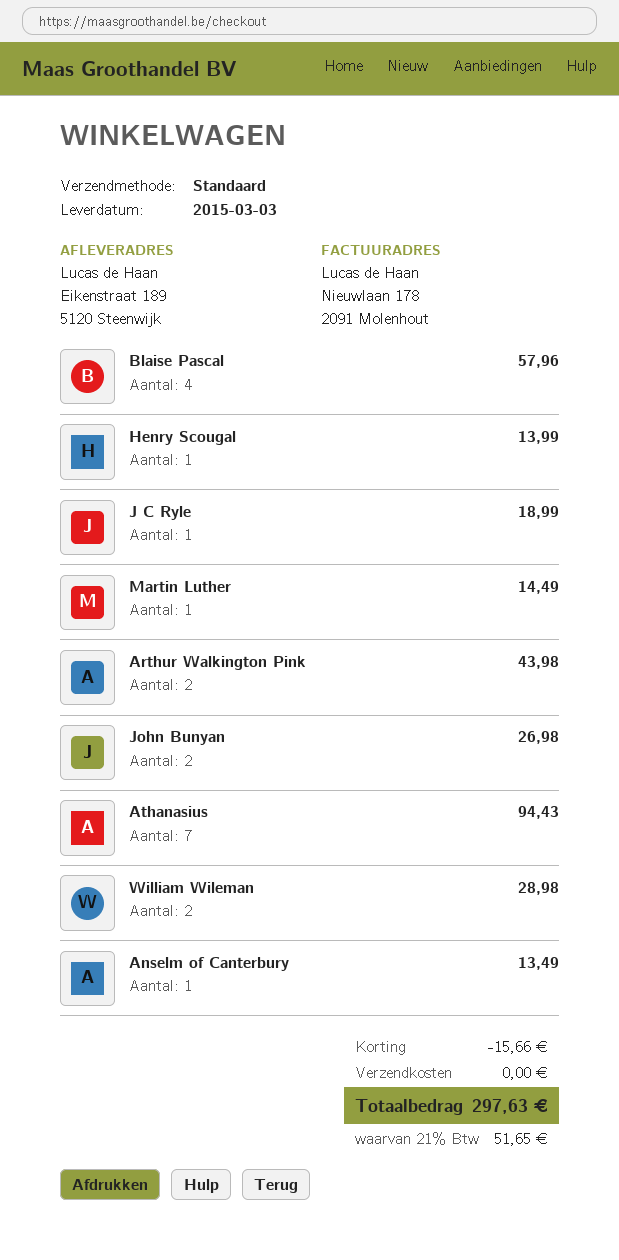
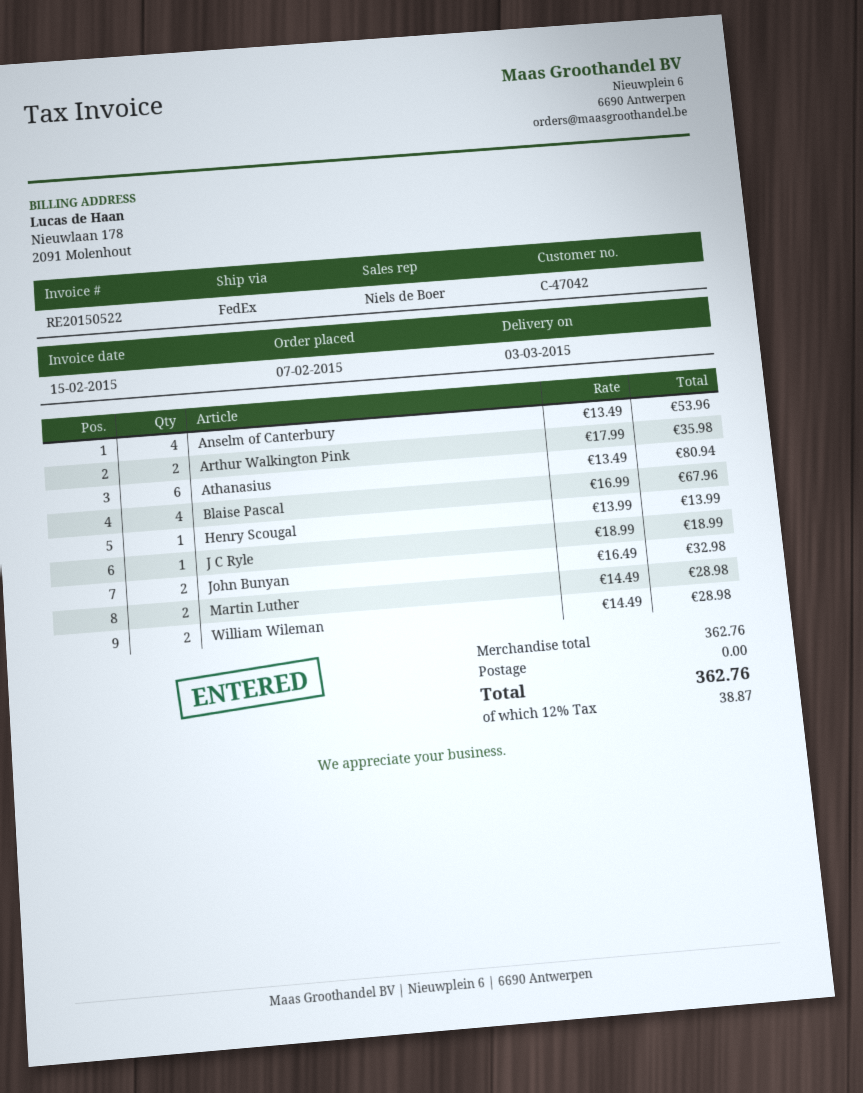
shipping method: standard -> FedEx
Blaise Pascal: 4 for 57.96 -> 4 for 67.96
Martin Luther: 1 for 14.49 -> 2 for 28.98
Arthur Walkington Pink: 2 for 43.98 -> 2 for 35.98
John Bunyan: 2 for 26.98 -> 2 for 32.98
Athanasius: 7 for 94.43 -> 6 for 80.94
Anselm of Canterbury: 1 for 13.49 -> 4 for 53.96
discount: 15.66 -> none
tax: 21% = 51.65 -> 12% = 38.87
total: 297.63 -> 362.76

